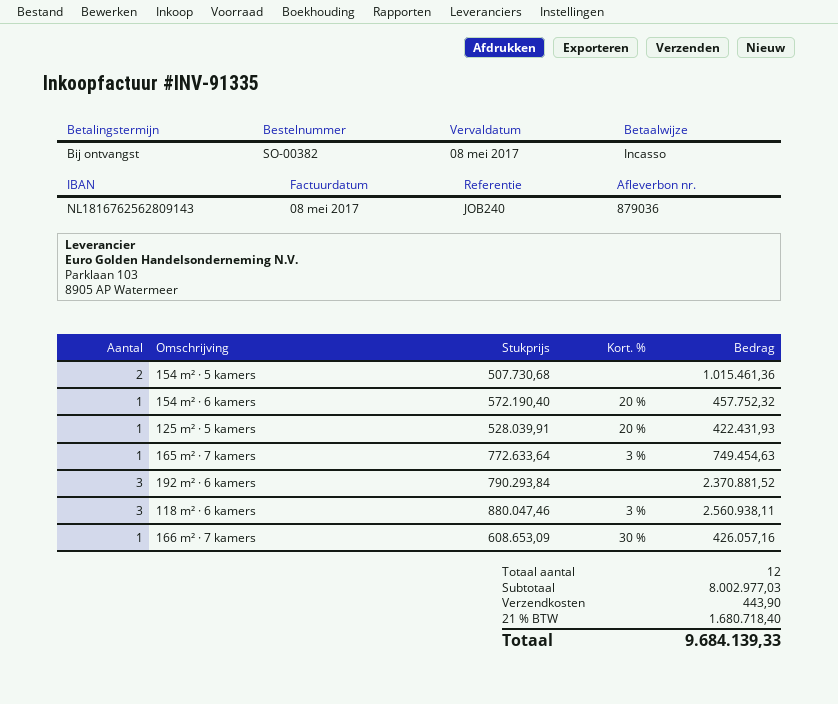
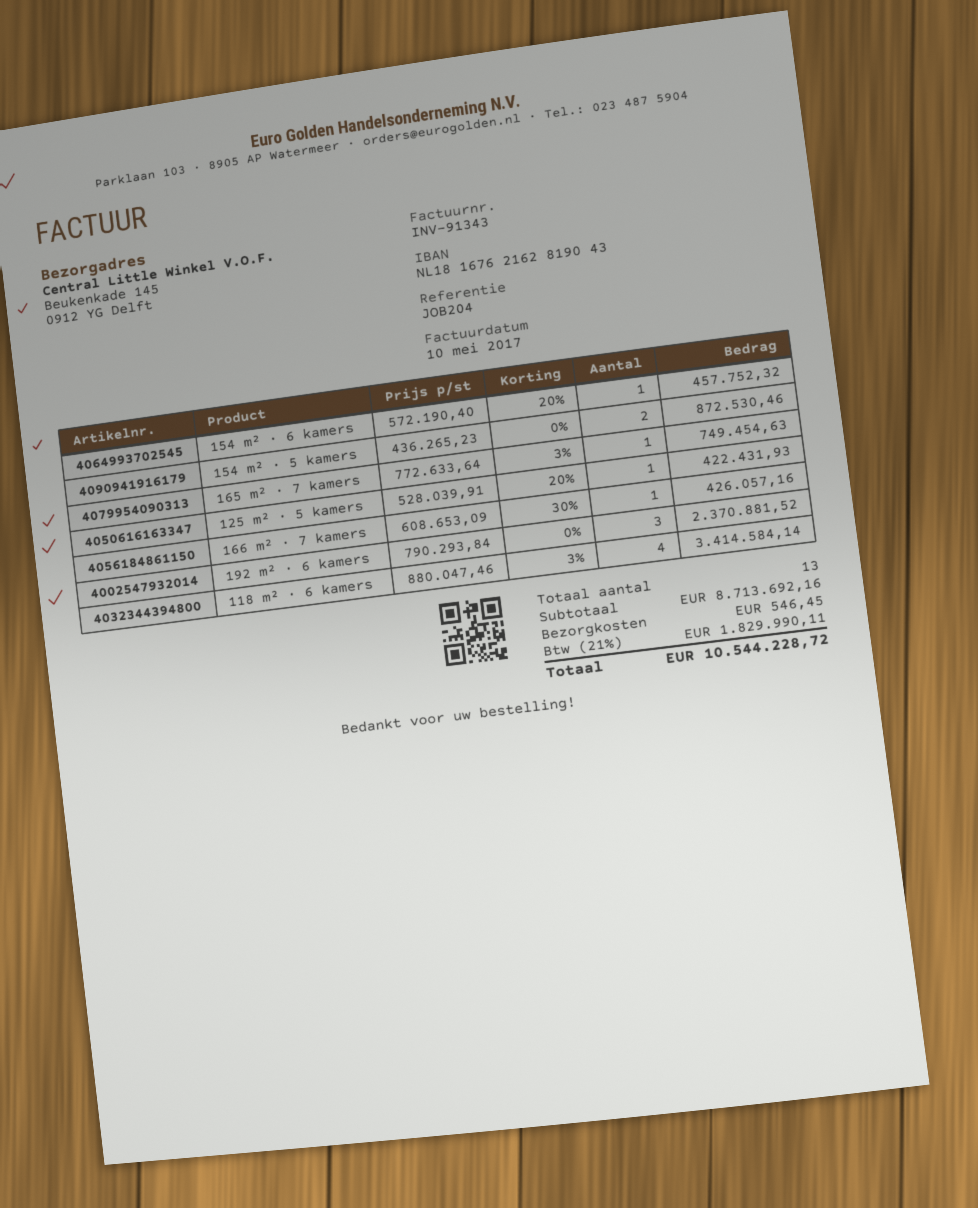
invoice number: INV-91335 -> INV-91343
invoice date: 2017-05-08 -> 2017-05-10
reference: JOB240 -> JOB204
bank account: NL1816762562809143 -> NL1816762162819043
154 m² · 5 kamers: 2 x 507730.68 = 1015461.36 -> 2 x 436265.23 = 872530.46
118 m² · 6 kamers: 3 x 880047.46 - 3% = 2560938.11 -> 4 x 880047.46 - 3% = 3414584.14
total quantity: 12 -> 13
subtotal: 8002977.03 -> 8713692.16
shipping: 443.90 -> 546.45
tax: 21% = 1680718.40 -> 21% = 1829990.11
total: 9684139.33 -> 10544228.72

